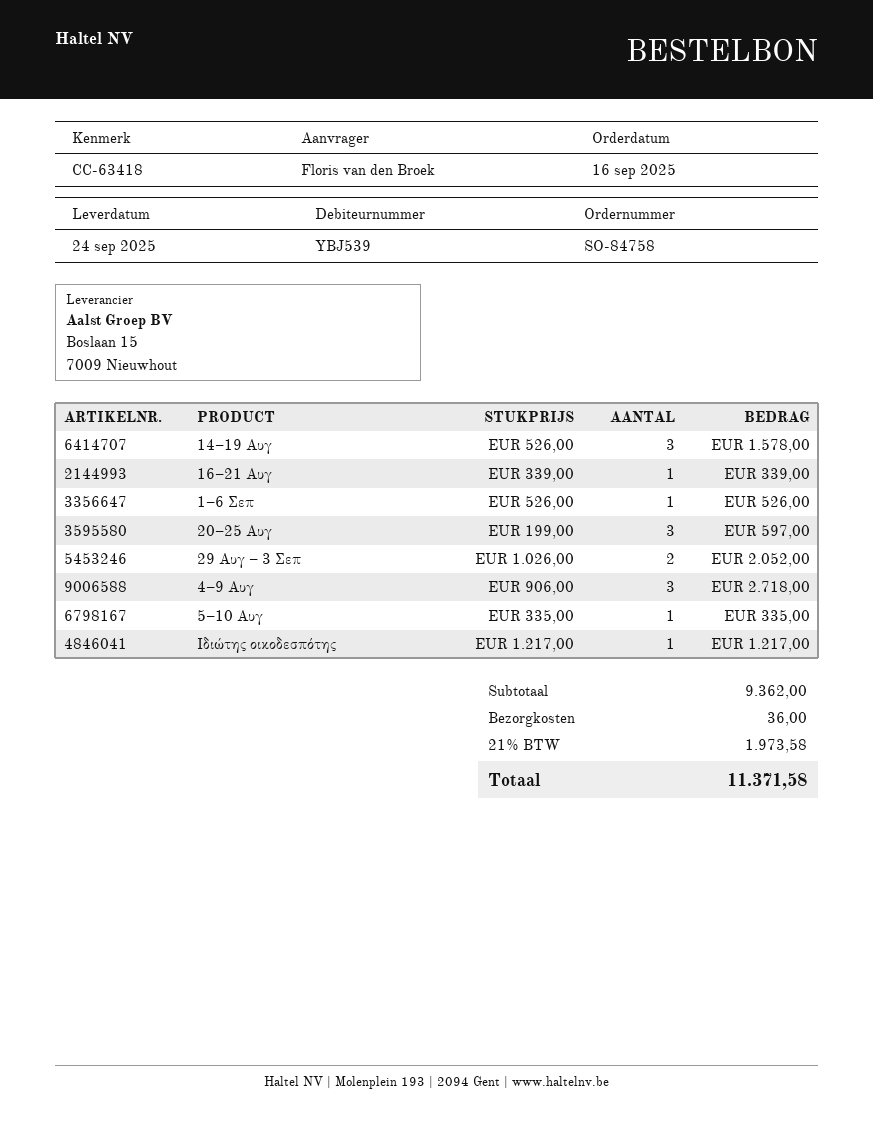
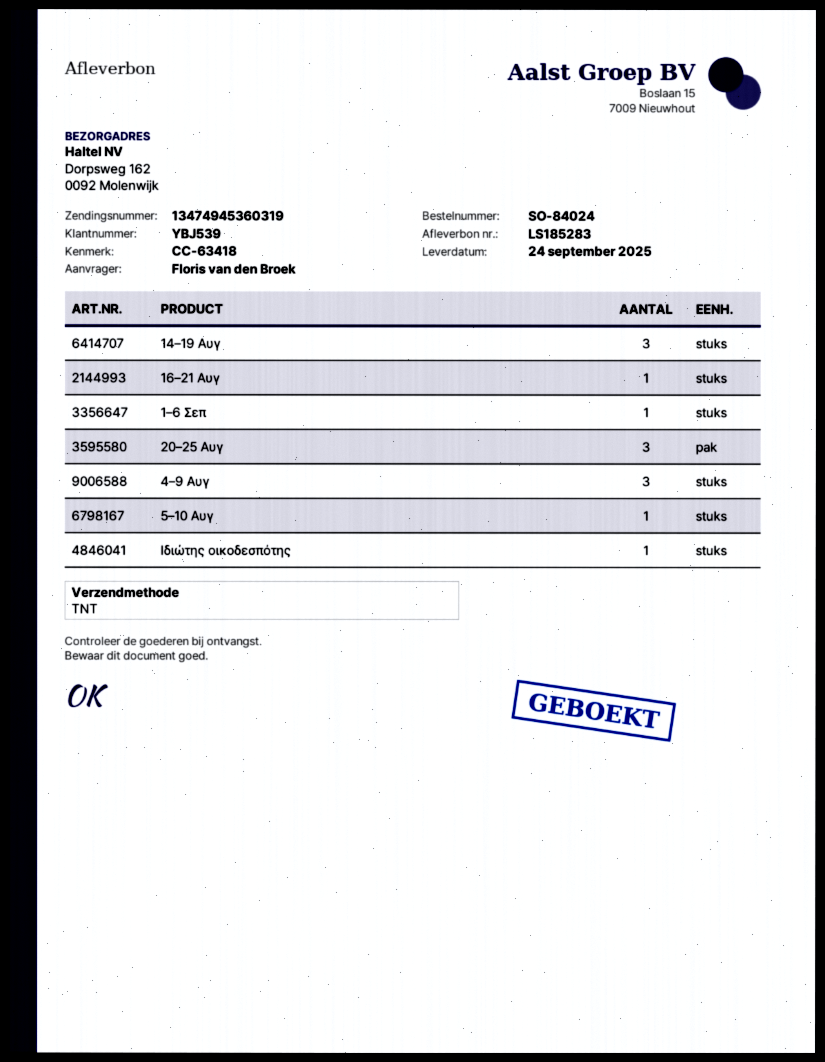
order number: SO-84758 -> SO-84024
29 Αυγ – 3 Σεπ: 2 -> none

